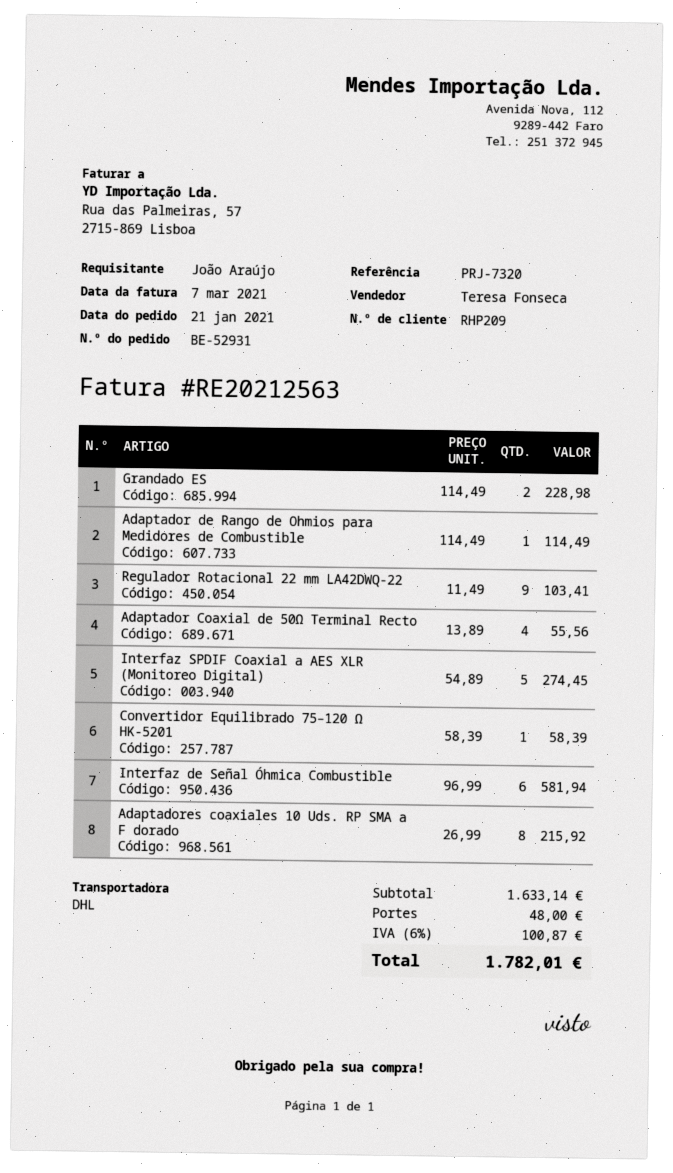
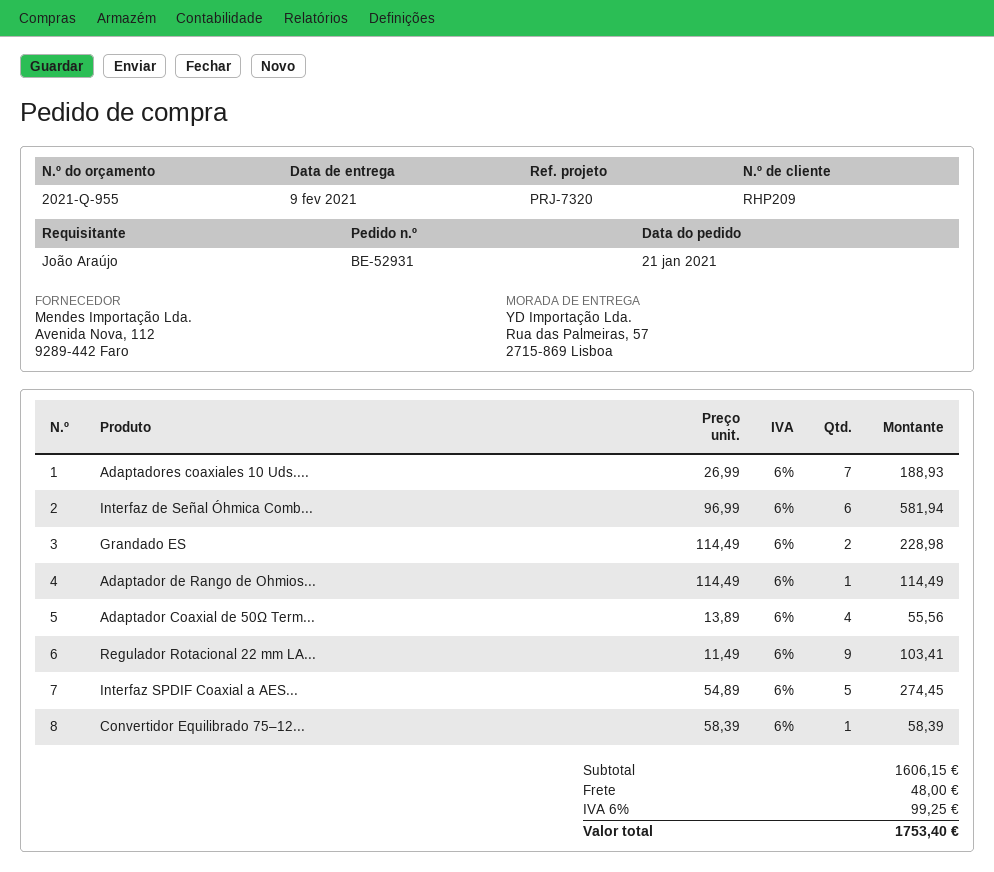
Adaptadores coaxiales 10 Uds. RP SMA a F dorado: 8 x 26.99 = 215.92 -> 7 x 26.99 = 188.93
subtotal: 1633.14 -> 1606.15
tax: 6% = 100.87 -> 6% = 99.25
total: 1782.01 -> 1753.40

